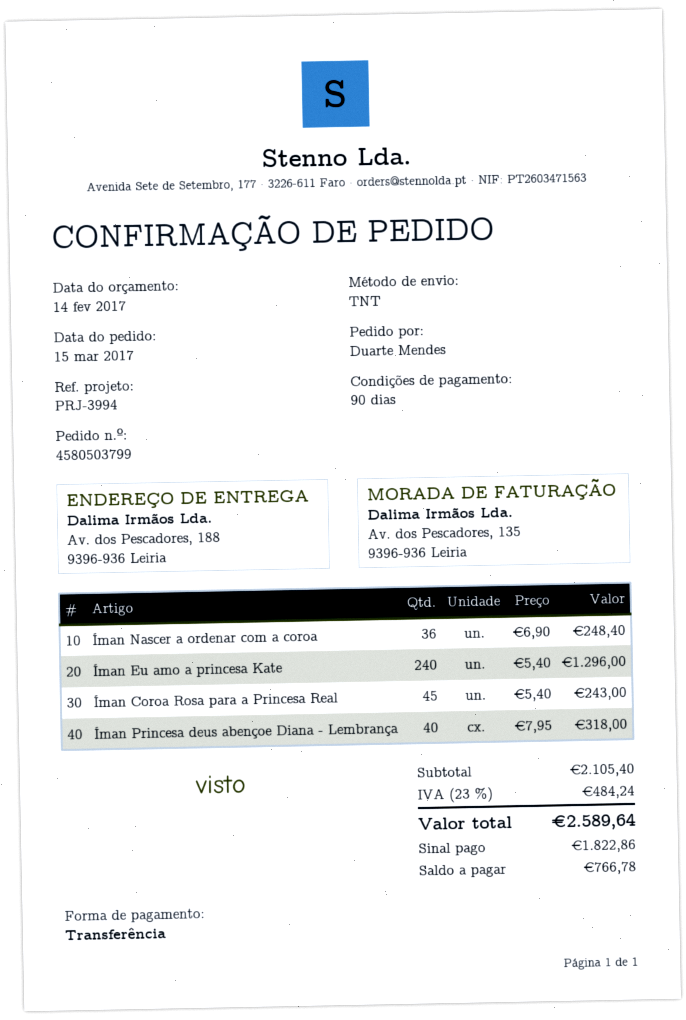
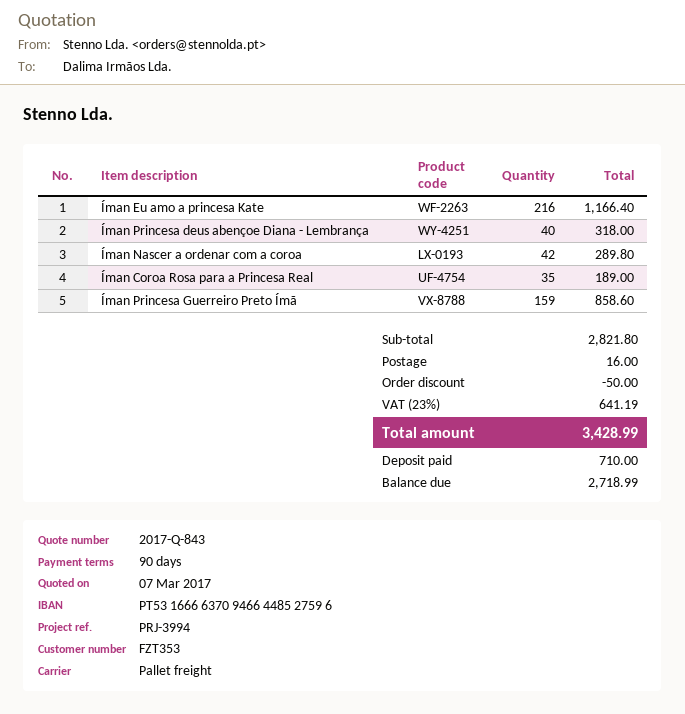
quote date: 2017-02-14 -> 2017-03-07
shipping method: TNT -> pallet freight
Íman Nascer a ordenar com a coroa: 36 for 248.40 -> 42 for 289.80
Íman Eu amo a princesa Kate: 240 for 1296.00 -> 216 for 1166.40
Íman Coroa Rosa para a Princesa Real: 45 for 243.00 -> 35 for 189.00
Íman Princesa Guerreiro Preto Ímã: none -> 159 for 858.60
subtotal: 2105.40 -> 2821.80
discount: none -> 50.00
shipping: none -> 16.00
tax: 23% = 484.24 -> 23% = 641.19
total: 2589.64 -> 3428.99
deposit: 1822.86 -> 710.00
balance: 766.78 -> 2718.99

